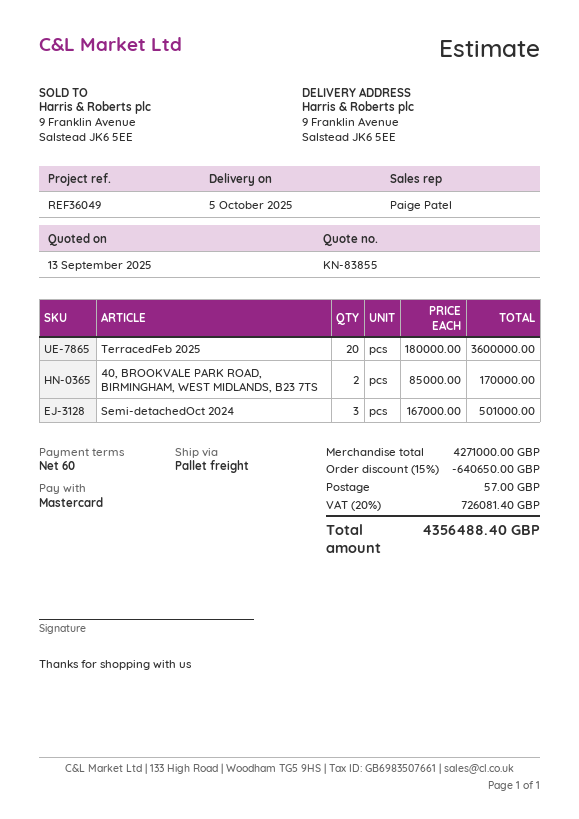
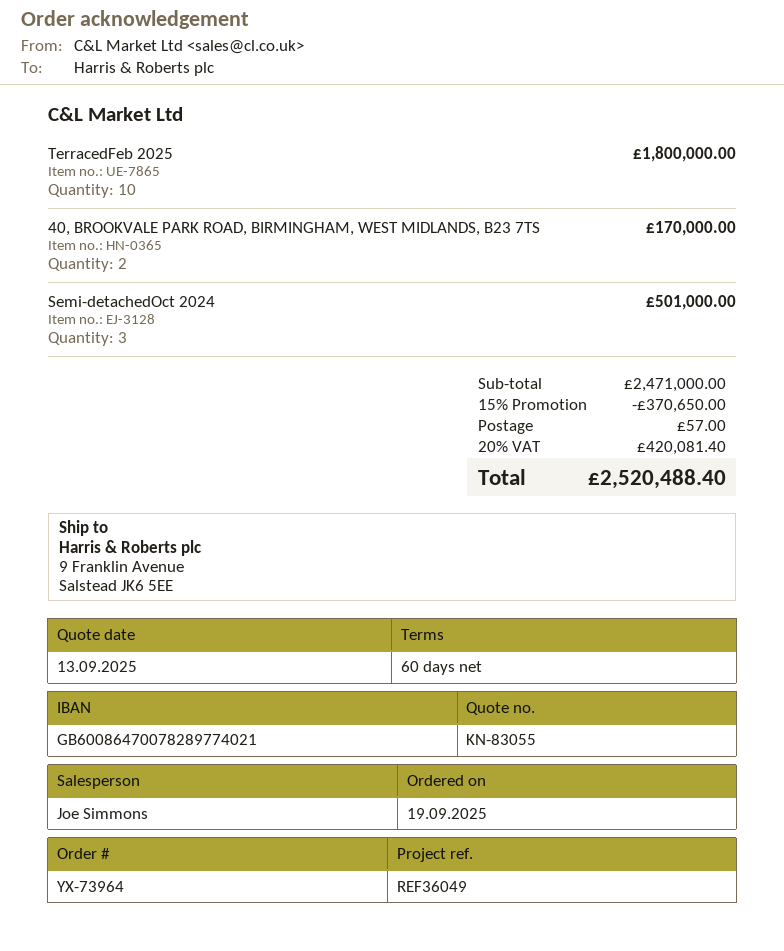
quote number: KN-83855 -> KN-83055
sales rep: Paige Patel -> Joe Simmons
TerracedFeb 2025: 20 for 3600000.00 -> 10 for 1800000.00
subtotal: 4271000.00 -> 2471000.00
discount: 15% = 640650.00 -> 15% = 370650.00
tax: 20% = 726081.40 -> 20% = 420081.40
total: 4356488.40 -> 2520488.40

